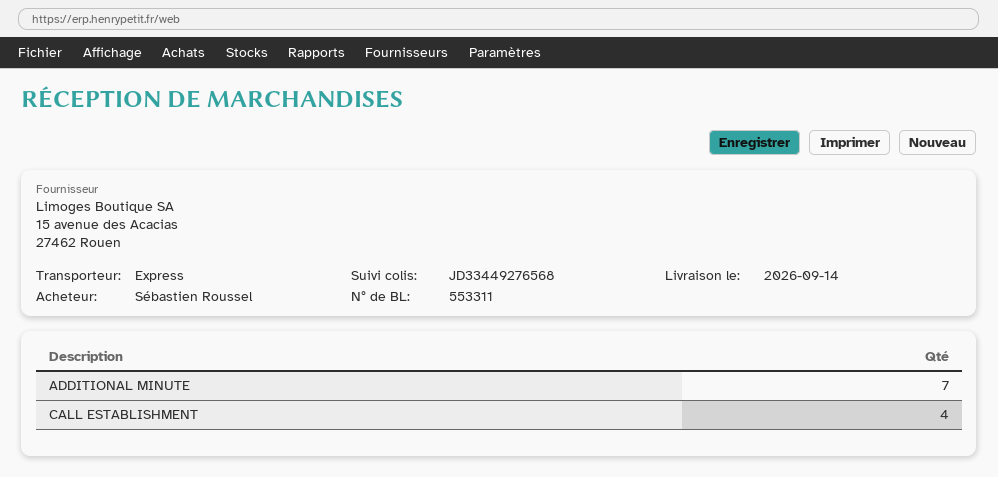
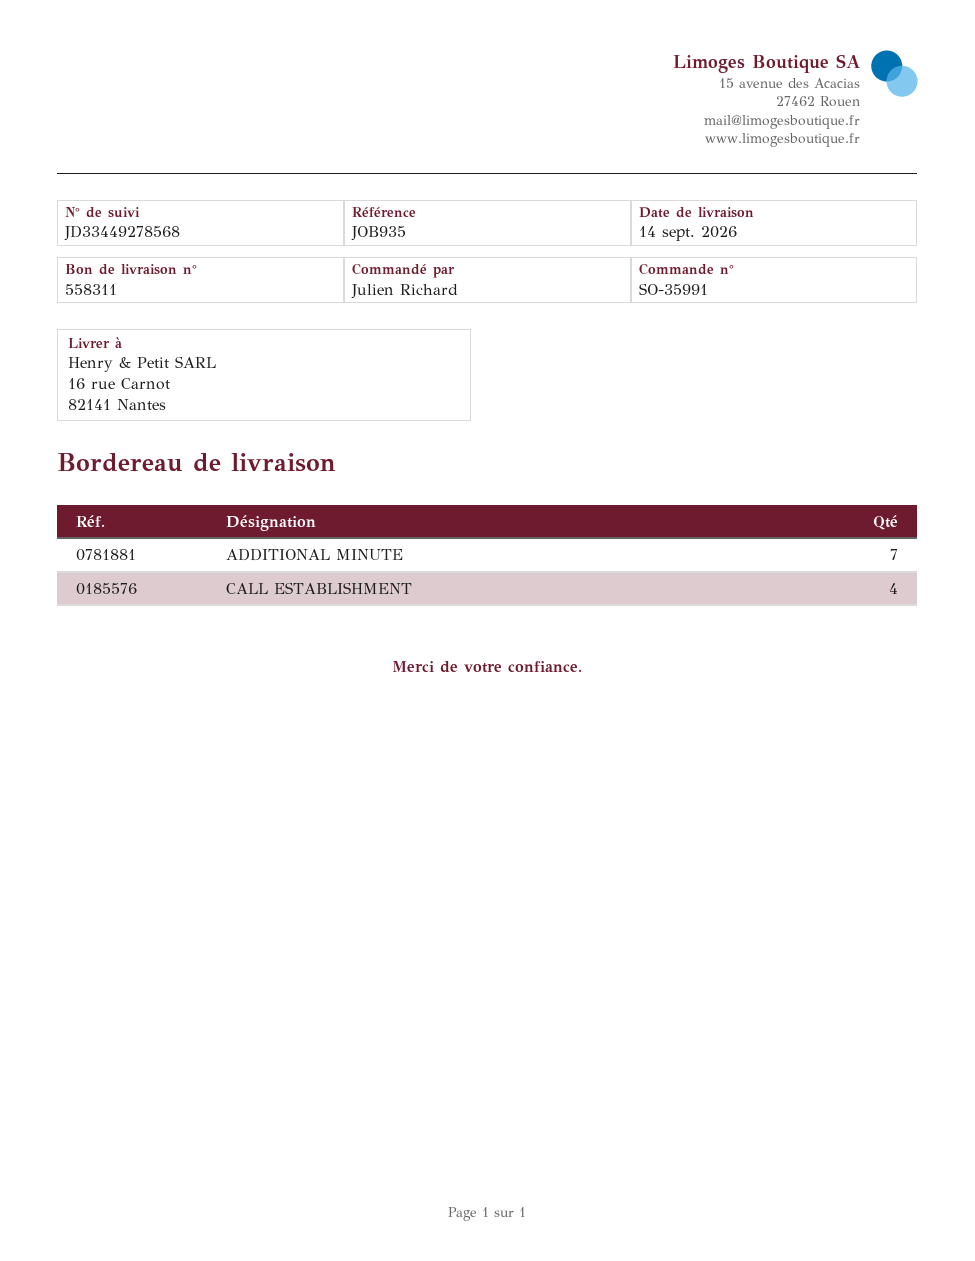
delivery note number: 553311 -> 558311
ordered by: Sébastien Roussel -> Julien Richard
tracking number: JD33449276568 -> JD33449278568

